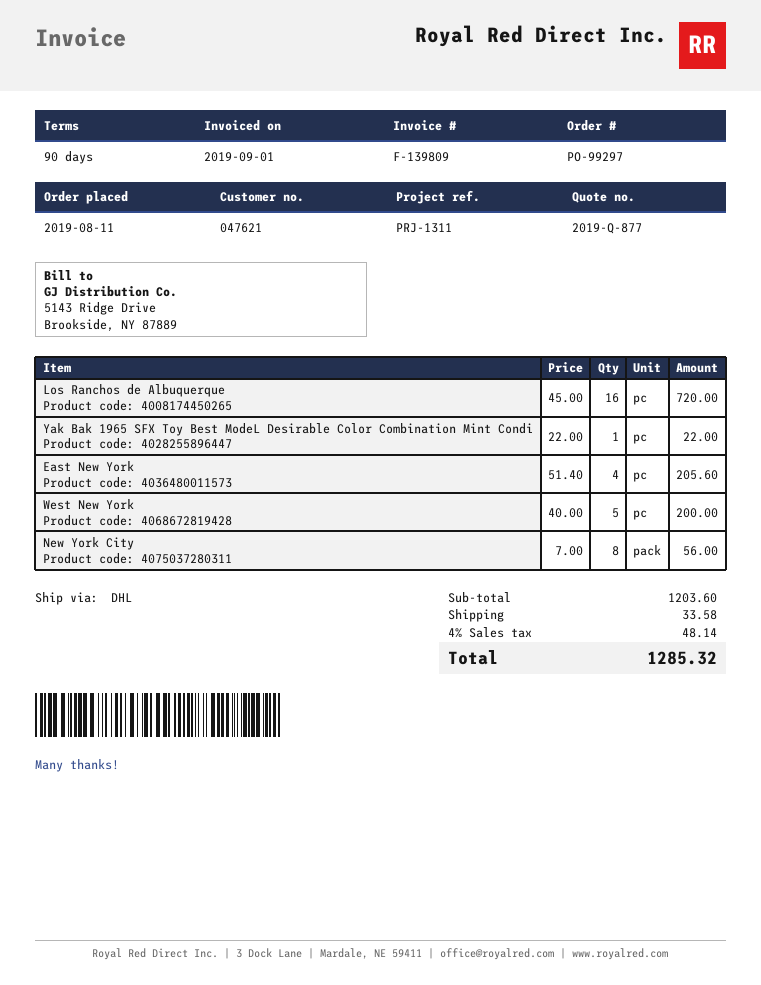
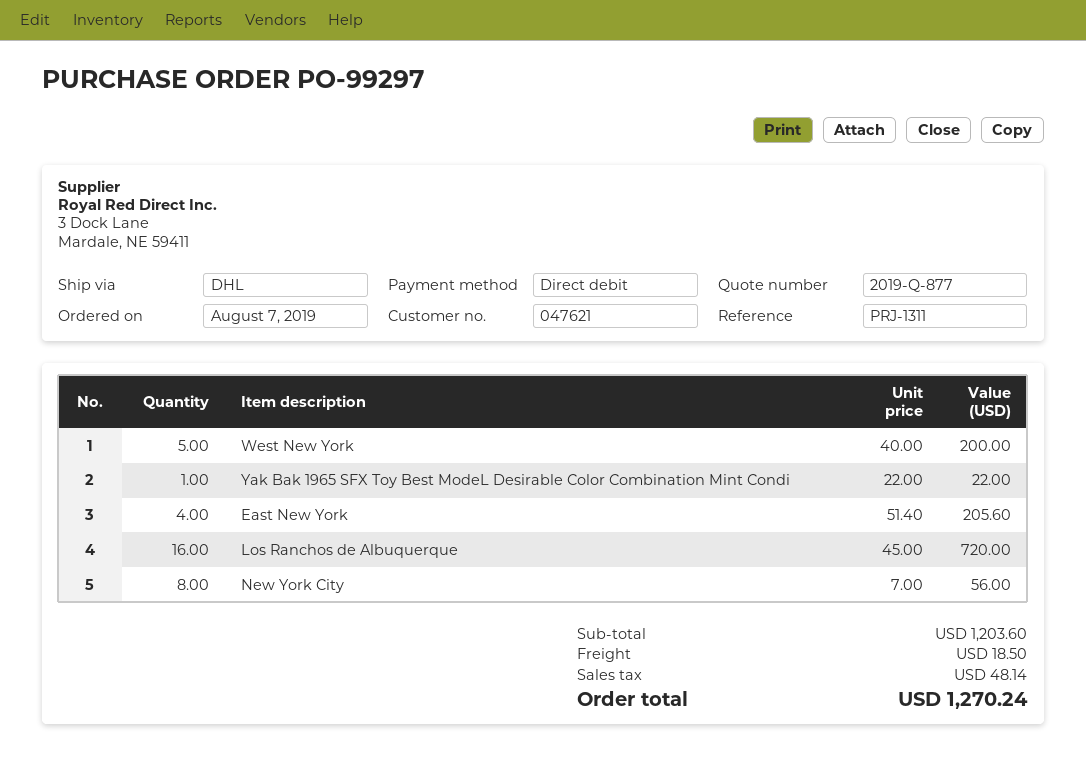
order date: 2019-08-11 -> 2019-08-07
shipping: 33.58 -> 18.50
total: 1285.32 -> 1270.24

